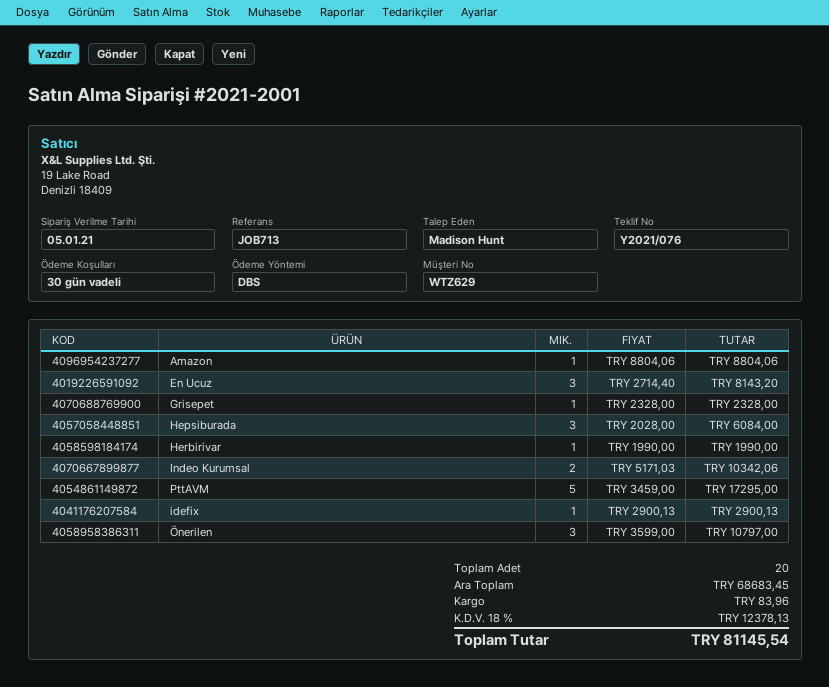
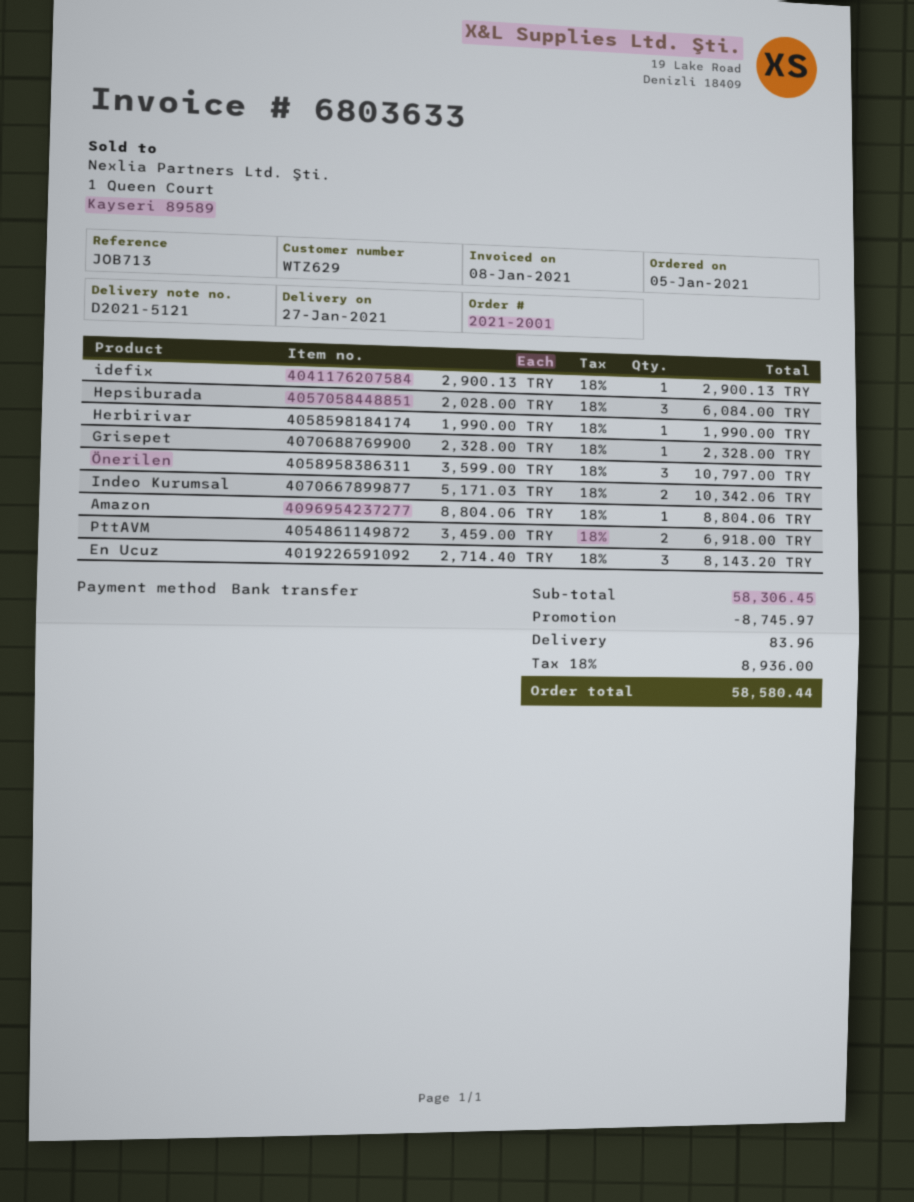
payment method: direct debit -> bank transfer
PttAVM: 5 x 3459.00 = 17295.00 -> 2 x 3459.00 = 6918.00
subtotal: 68683.45 -> 58306.45
discount: none -> 8745.97
tax: 18% = 12378.13 -> 18% = 8936.00
total: 81145.54 -> 58580.44

